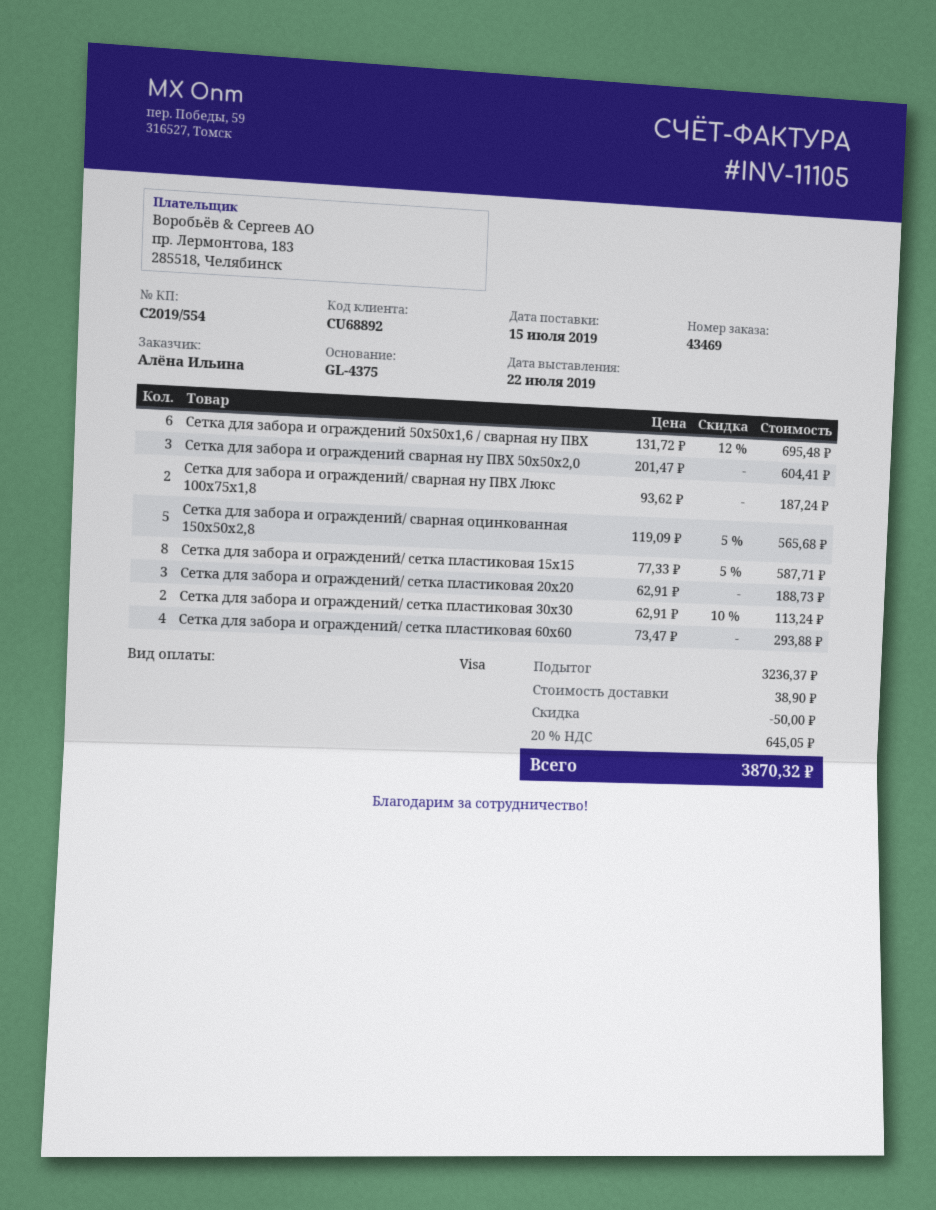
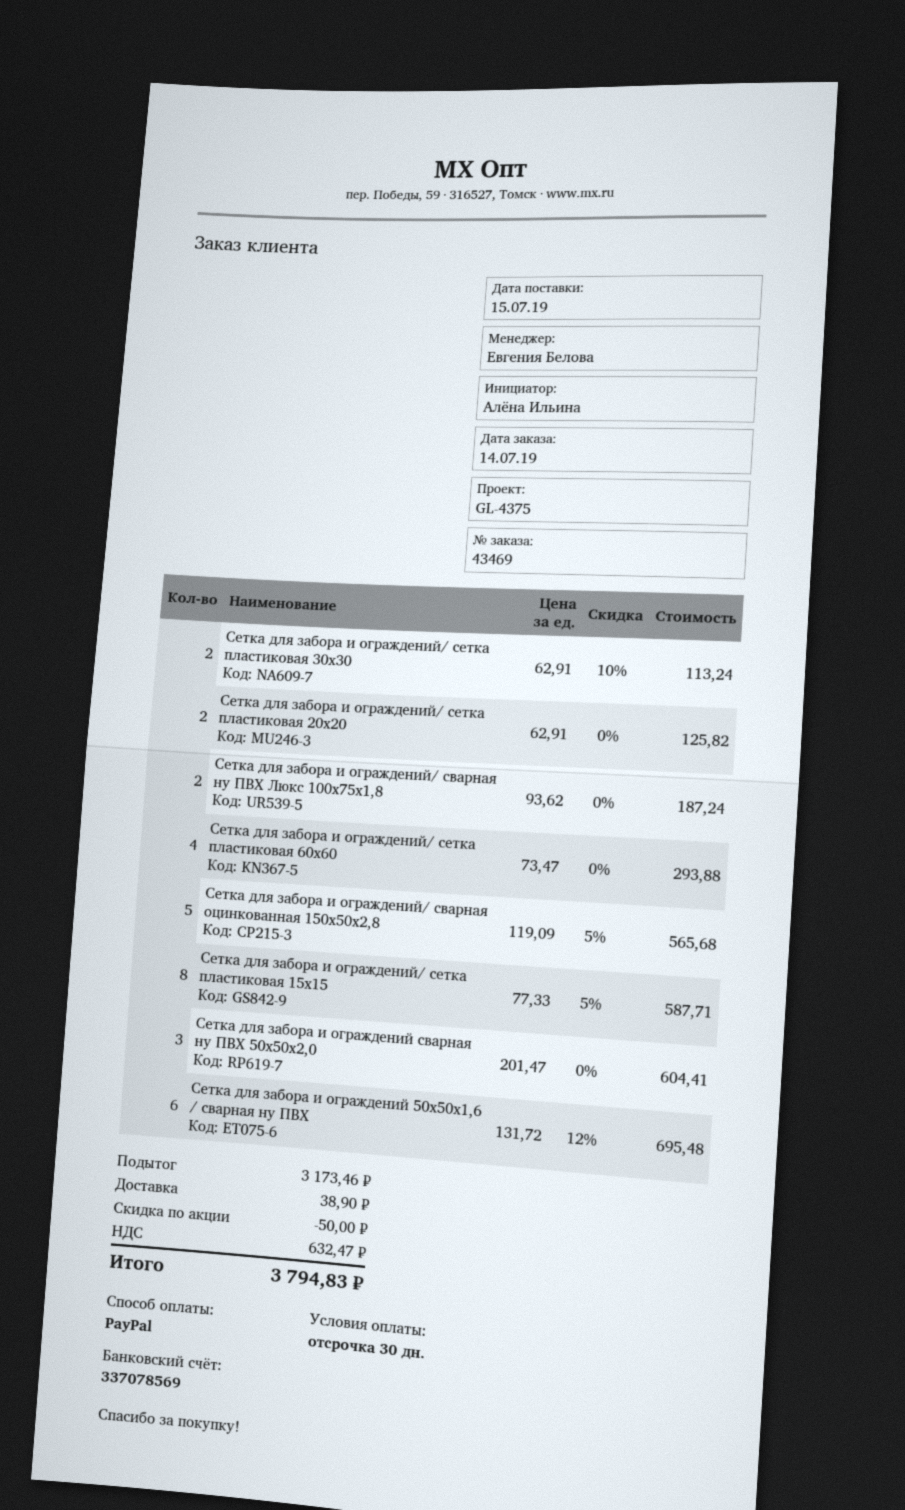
payment method: Visa -> PayPal
Сетка для забора и ограждений/ сетка пластиковая 20х20: 3 x 62.91 = 188.73 -> 2 x 62.91 = 125.82
subtotal: 3236.37 -> 3173.46
tax: 645.05 -> 632.47
total: 3870.32 -> 3794.83

